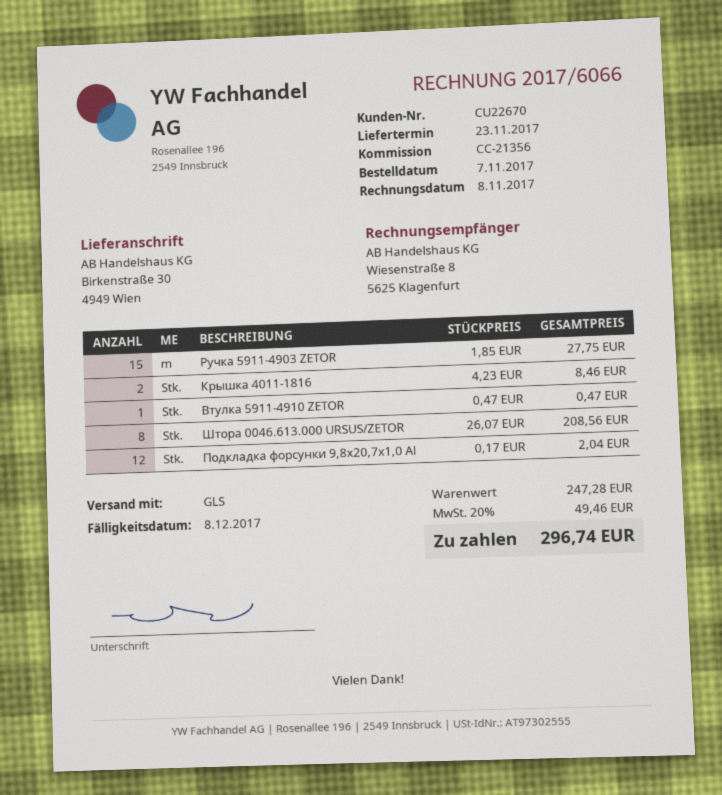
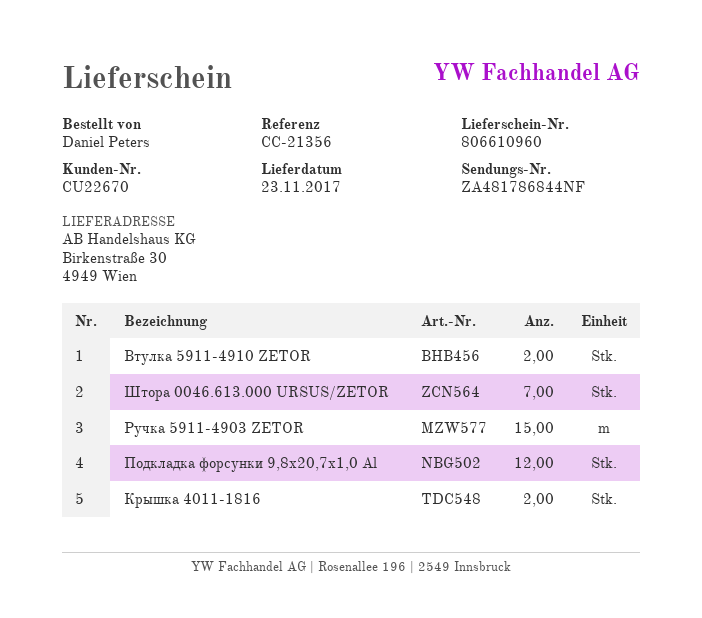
Втулка 5911-4910 ZETOR: 1 -> 2
Штора 0046.613.000 URSUS/ZETOR: 8 -> 7

